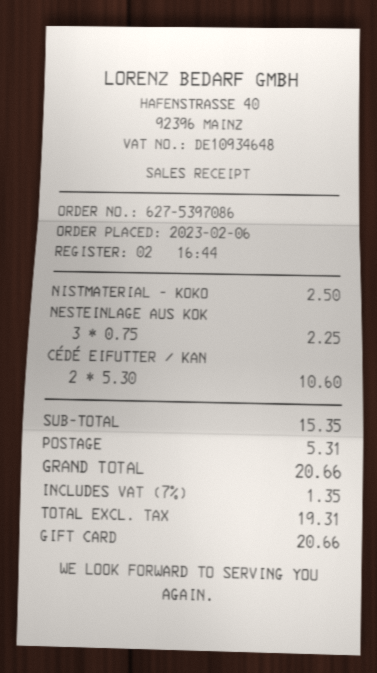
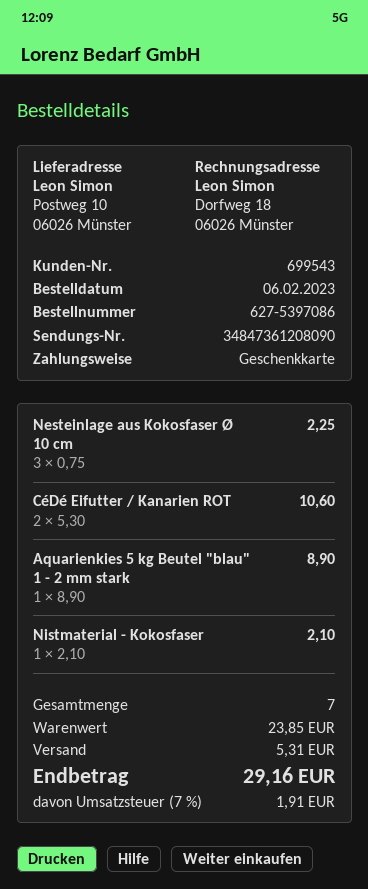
NISTMATERIAL - KOKO: 1 x 2.50 = 2.50 -> 1 x 2.10 = 2.10
Aquarienkies 5 kg Beutel "blau" 1 - 2 mm stark: none -> 1 x 8.90 = 8.90
subtotal: 15.35 -> 23.85
tax: 7% = 1.35 -> 7% = 1.91
total: 20.66 -> 29.16

